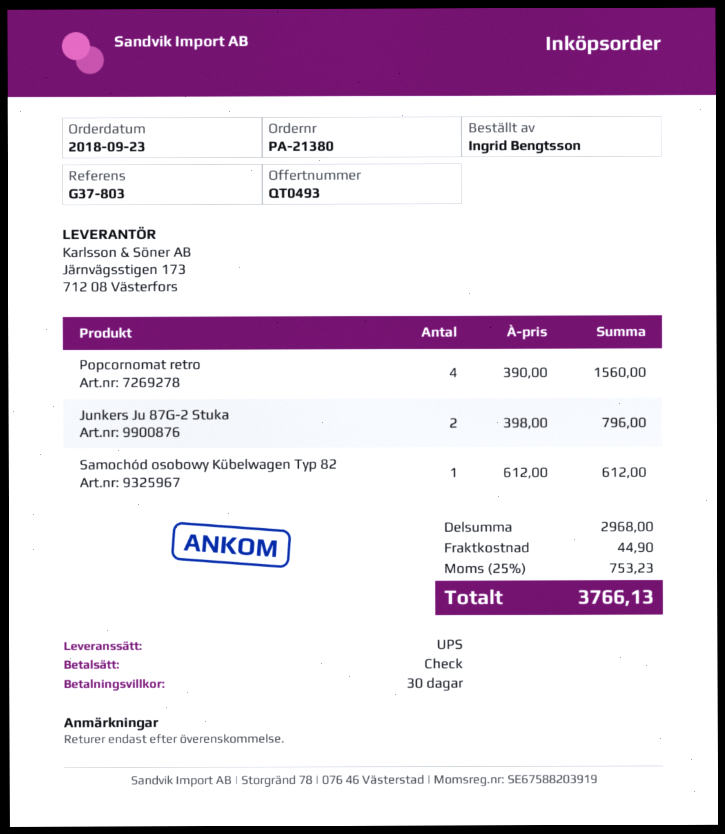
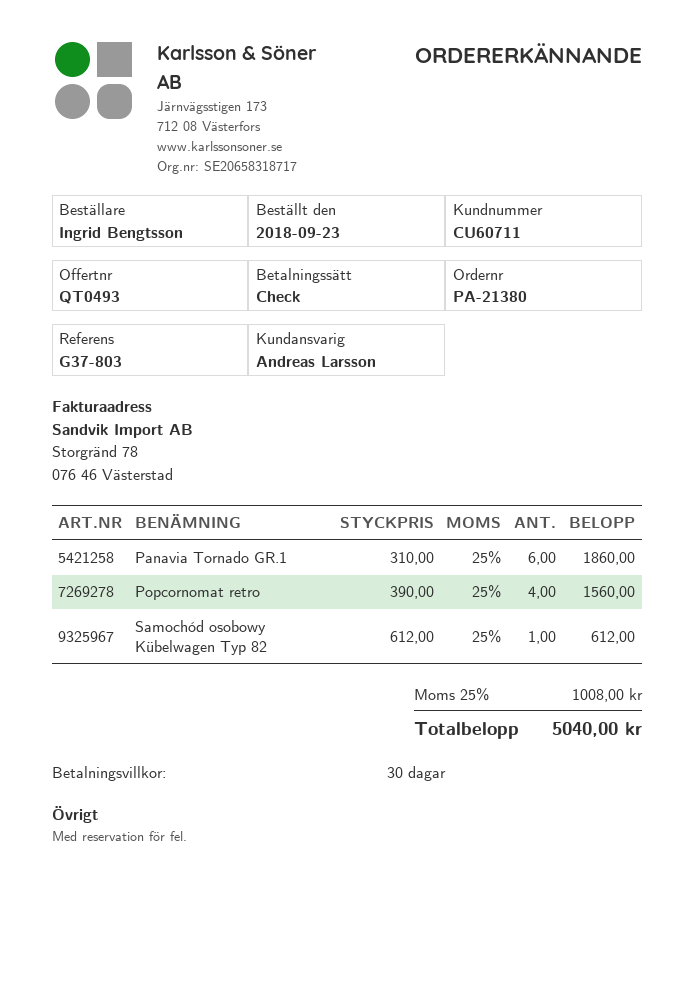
Junkers Ju 87G-2 Stuka: 2 x 398.00 = 796.00 -> none
Panavia Tornado GR.1: none -> 6 x 310.00 = 1860.00
shipping: 44.90 -> none
tax: 25% = 753.23 -> 25% = 1008.00
total: 3766.13 -> 5040.00

